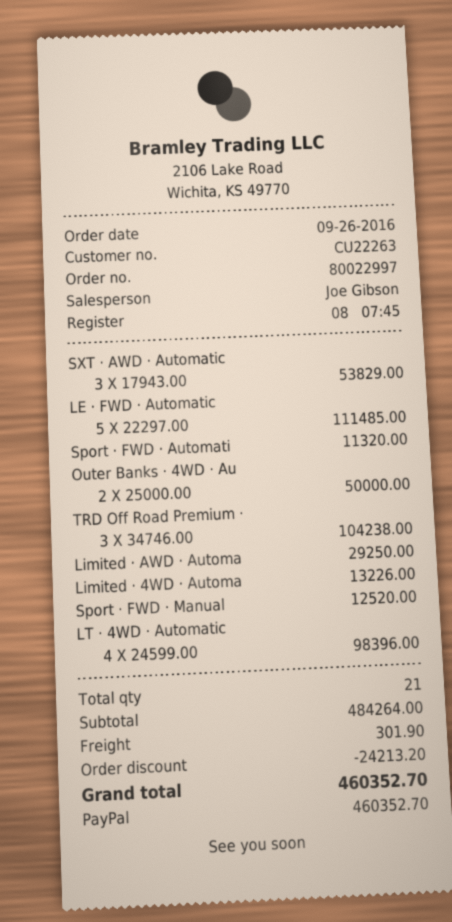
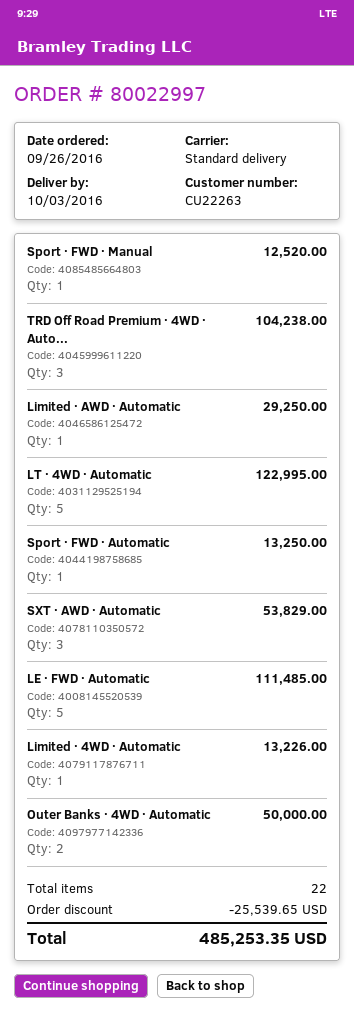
Sport · FWD · Automati: 1 for 11320.00 -> 1 for 13250.00
LT · 4WD · Automatic: 4 for 98396.00 -> 5 for 122995.00
total quantity: 21 -> 22
discount: 24213.20 -> 25539.65
shipping: 301.90 -> none
total: 460352.70 -> 485253.35

